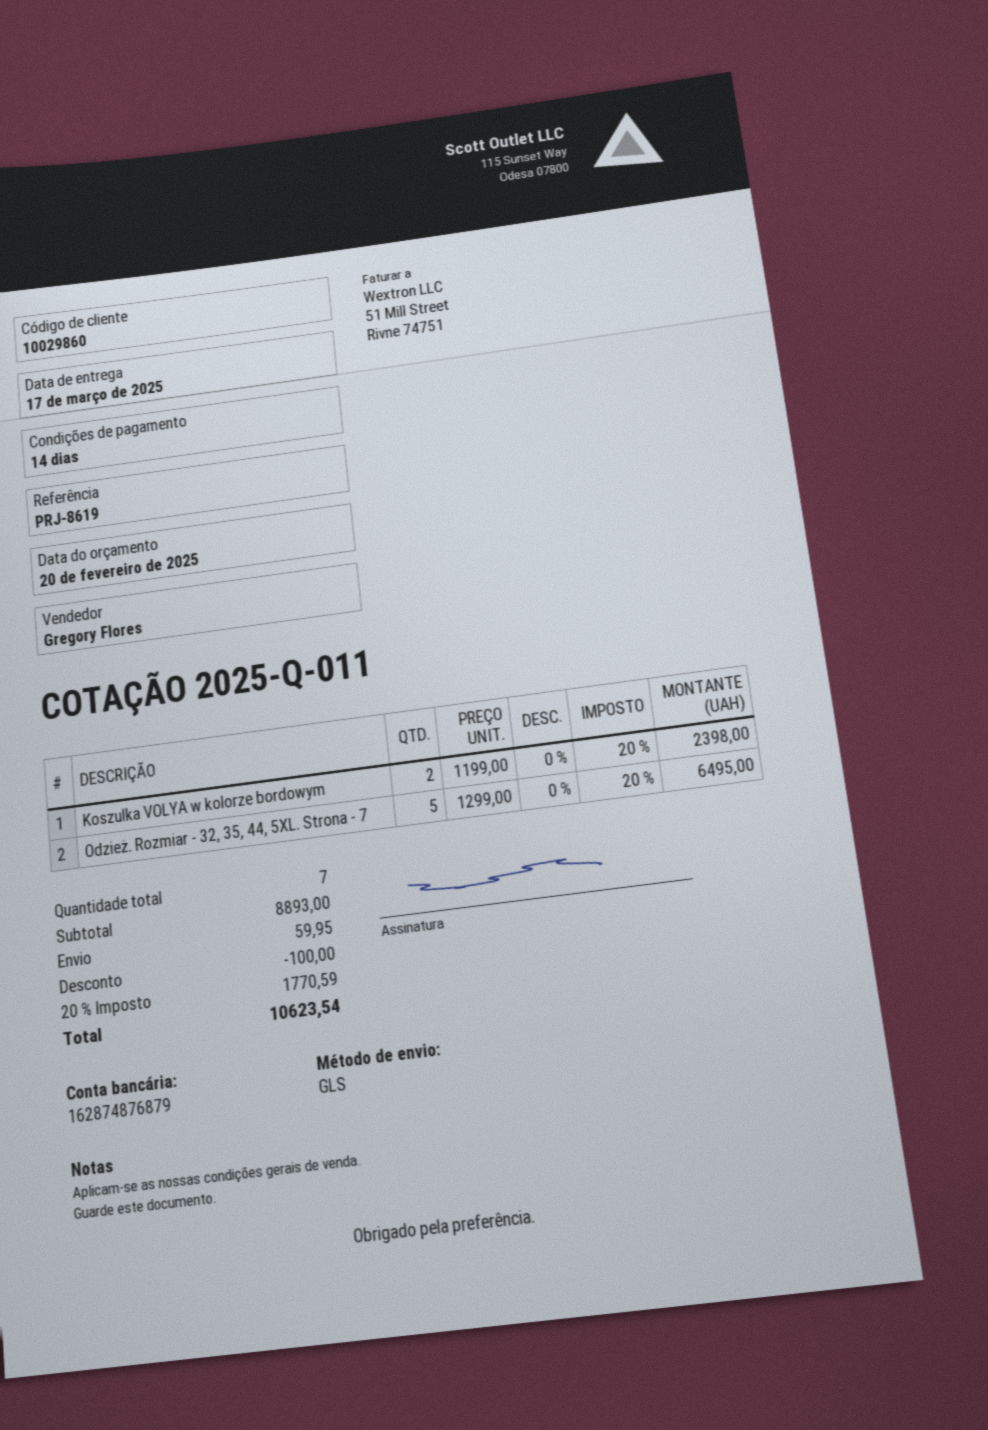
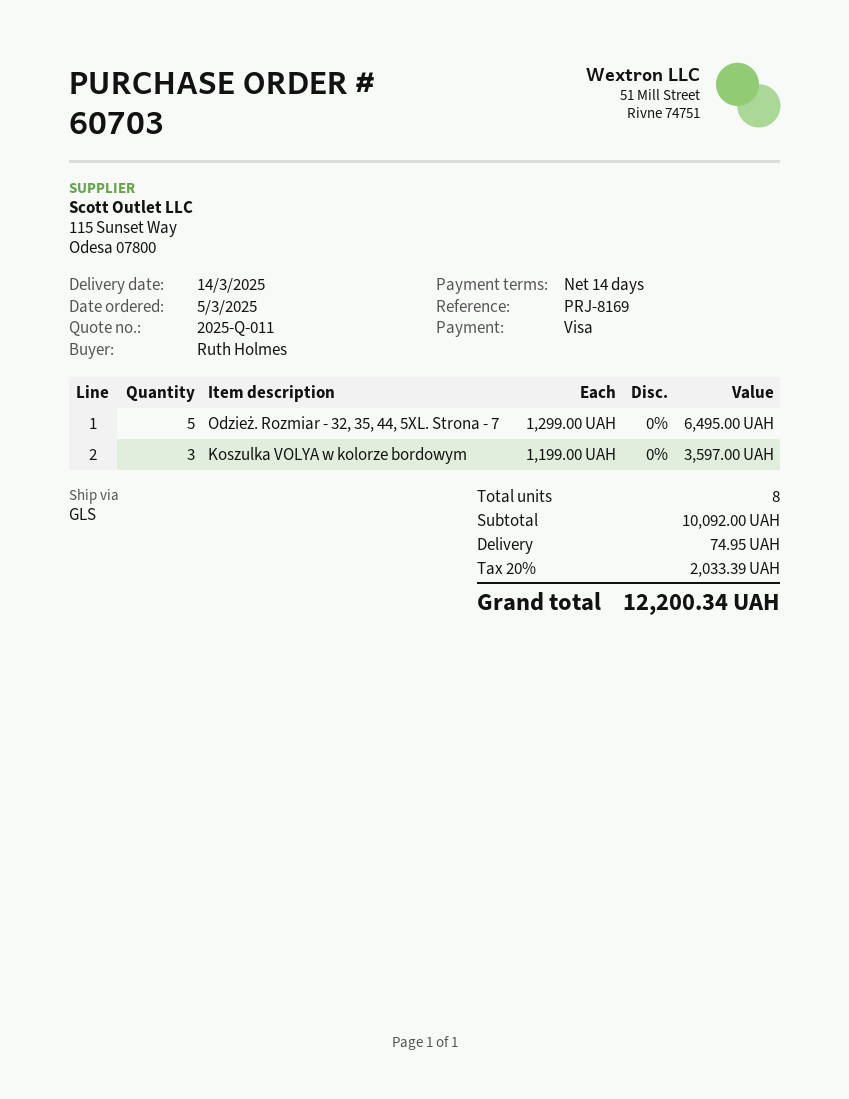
delivery date: 2025-03-17 -> 2025-03-14
reference: PRJ-8619 -> PRJ-8169
Koszulka VOLYA w kolorze bordowym: 2 x 1199.00 = 2398.00 -> 3 x 1199.00 = 3597.00
total quantity: 7 -> 8
subtotal: 8893.00 -> 10092.00
discount: 100.00 -> none
shipping: 59.95 -> 74.95
tax: 20% = 1770.59 -> 20% = 2033.39
total: 10623.54 -> 12200.34

